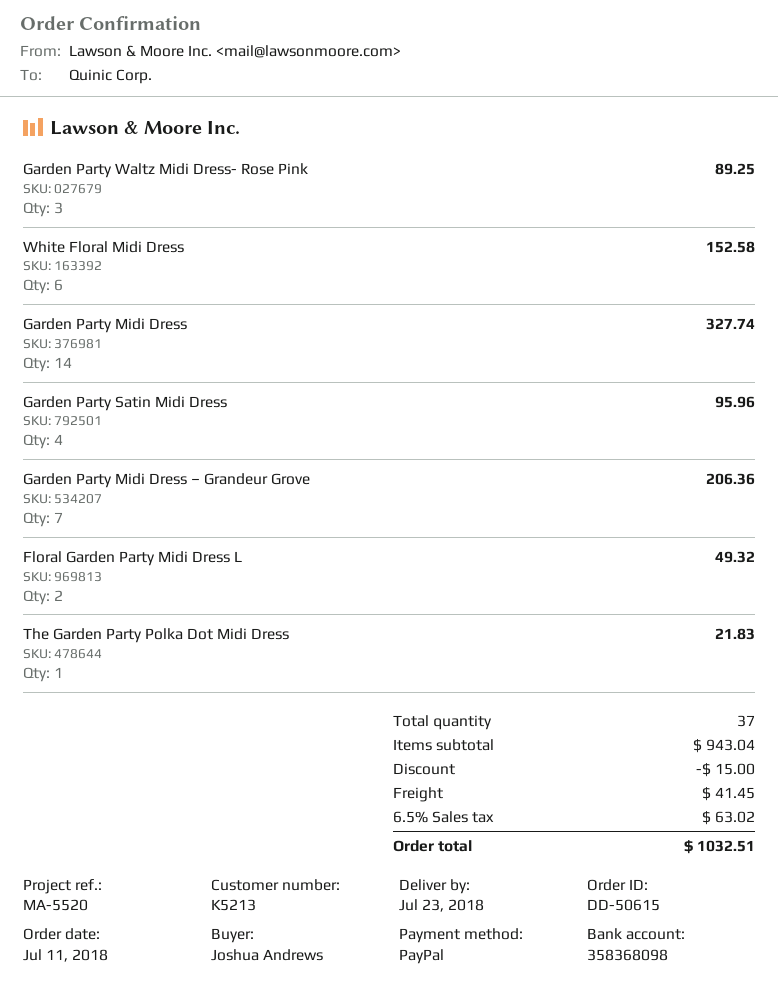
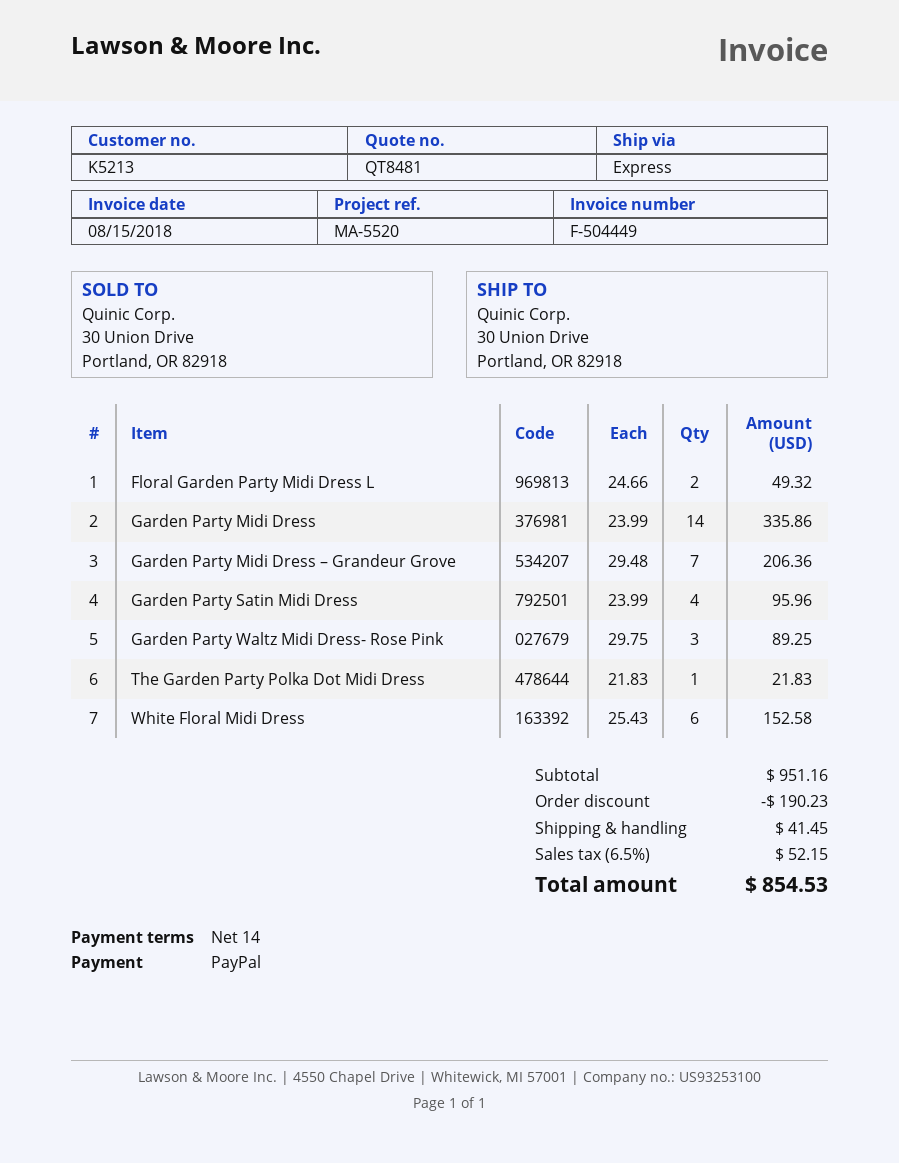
Garden Party Midi Dress: 14 for 327.74 -> 14 for 335.86
subtotal: 943.04 -> 951.16
discount: 15.00 -> 190.23
tax: 6.5% = 63.02 -> 6.5% = 52.15
total: 1032.51 -> 854.53

